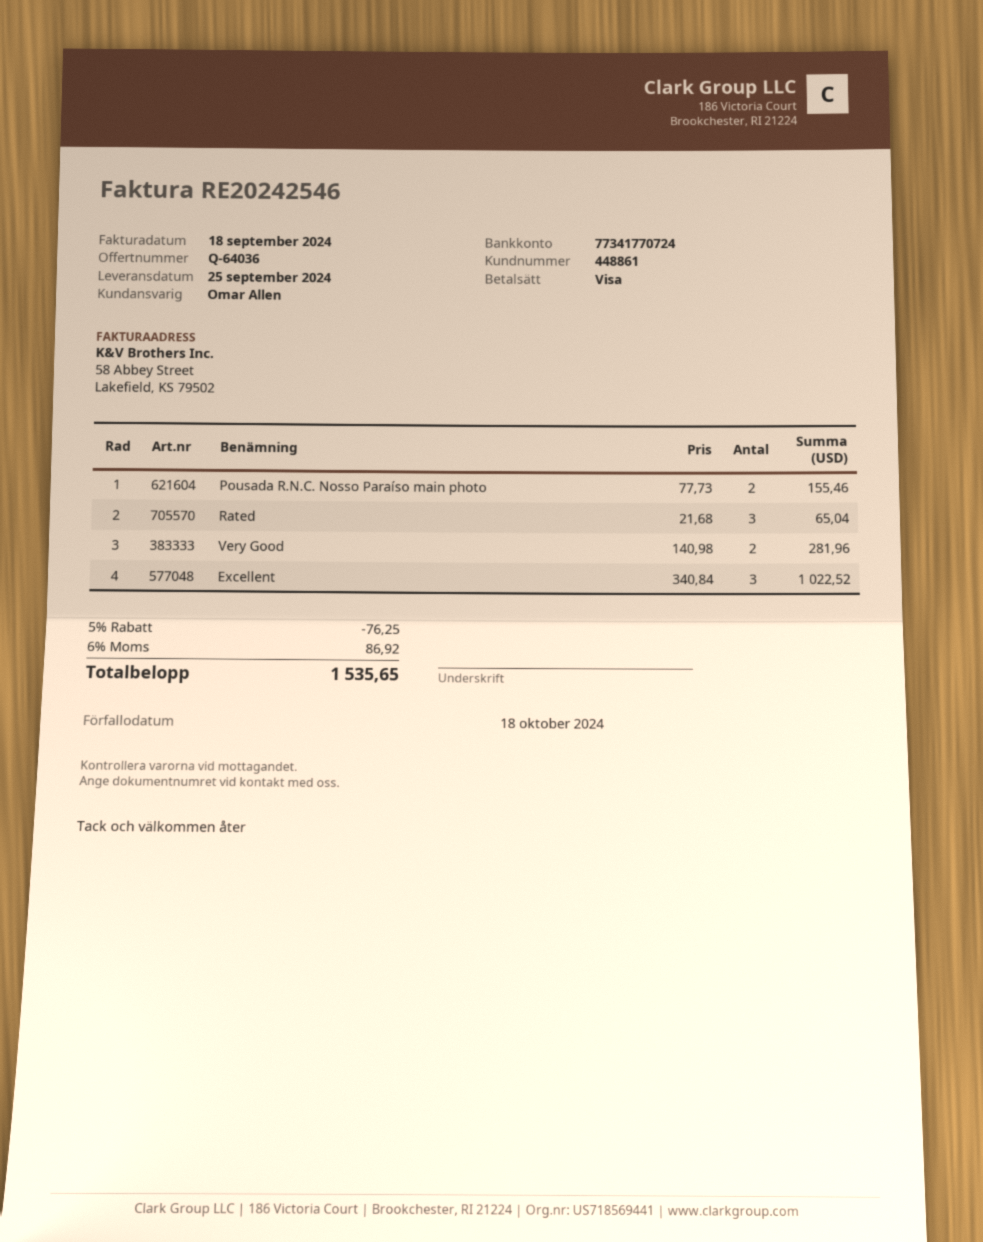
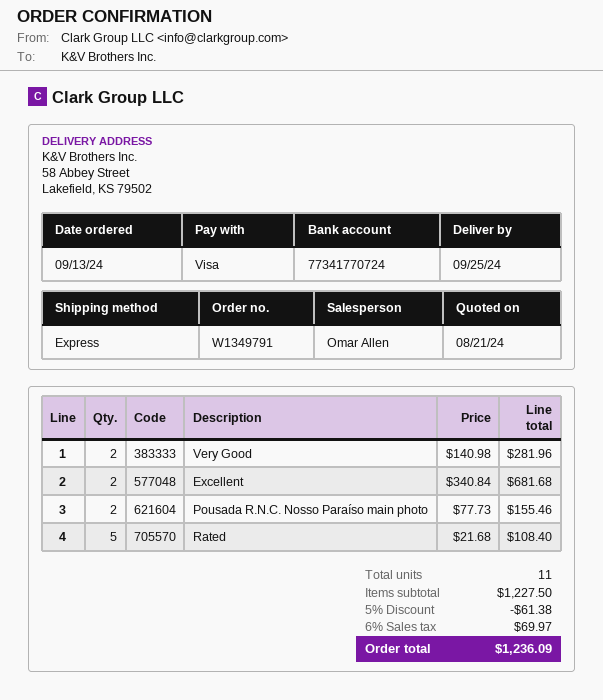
Rated: 3 x 21.68 = 65.04 -> 5 x 21.68 = 108.40
Excellent: 3 x 340.84 = 1022.52 -> 2 x 340.84 = 681.68
discount: 5% = 76.25 -> 5% = 61.38
tax: 6% = 86.92 -> 6% = 69.97
total: 1535.65 -> 1236.09

